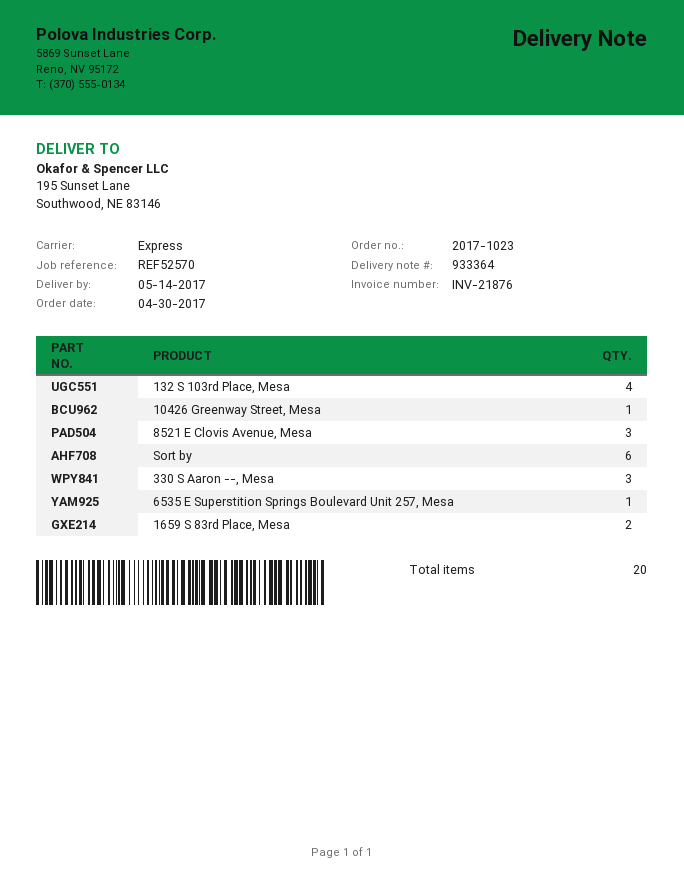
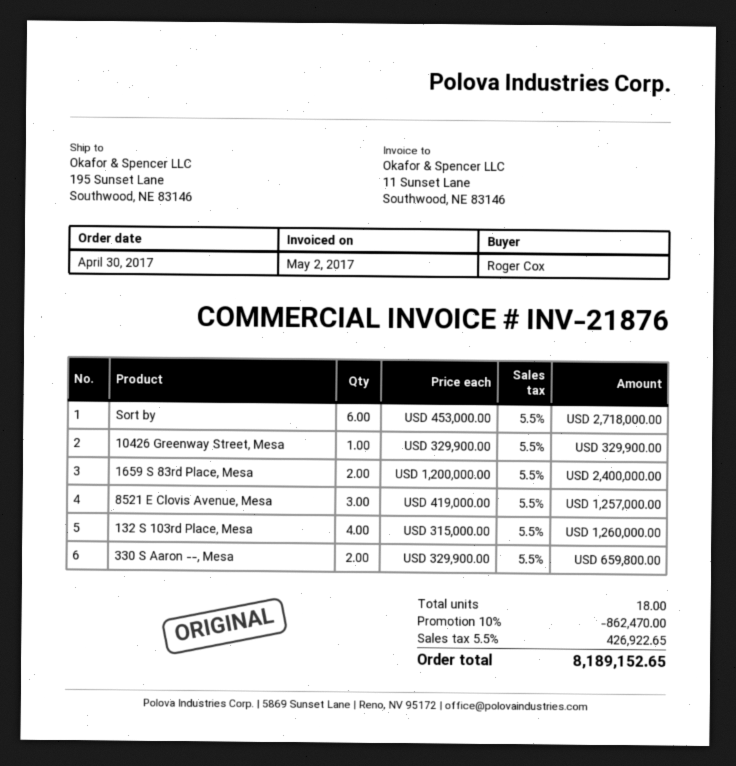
330 S Aaron --, Mesa: 3 -> 2
6535 E Superstition Springs Boulevard Unit 257, Mesa: 1 -> none
total quantity: 20 -> 18

